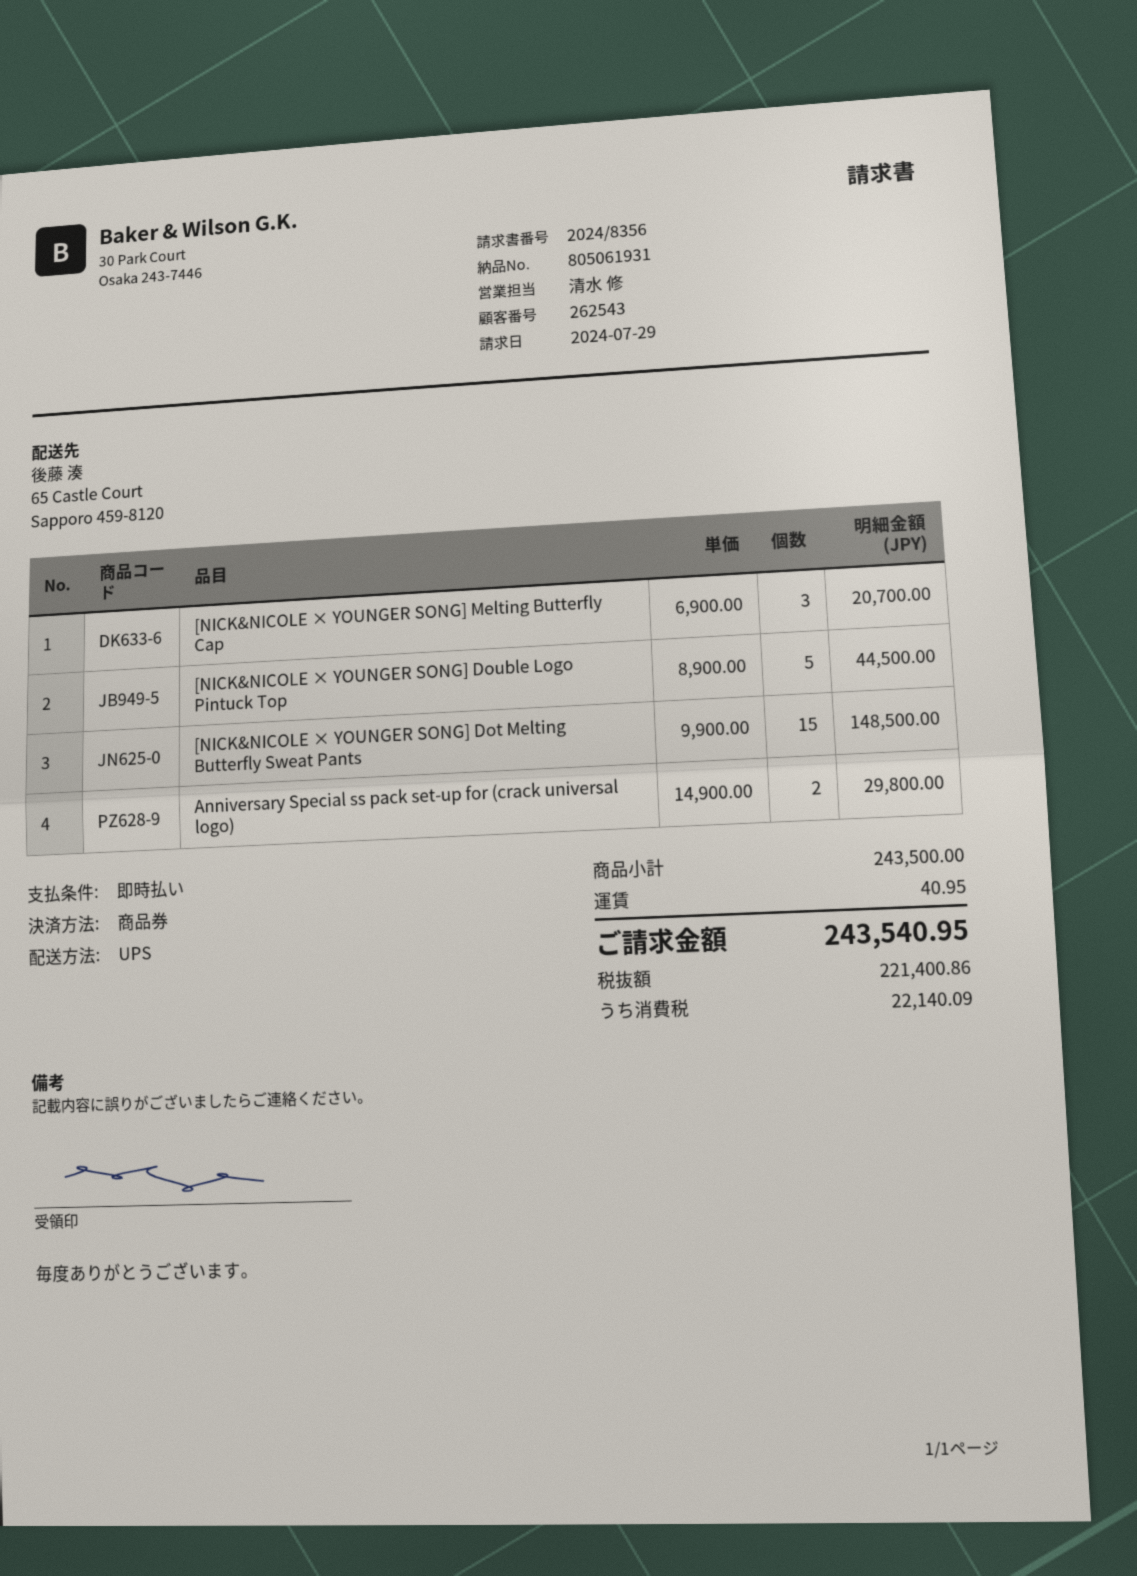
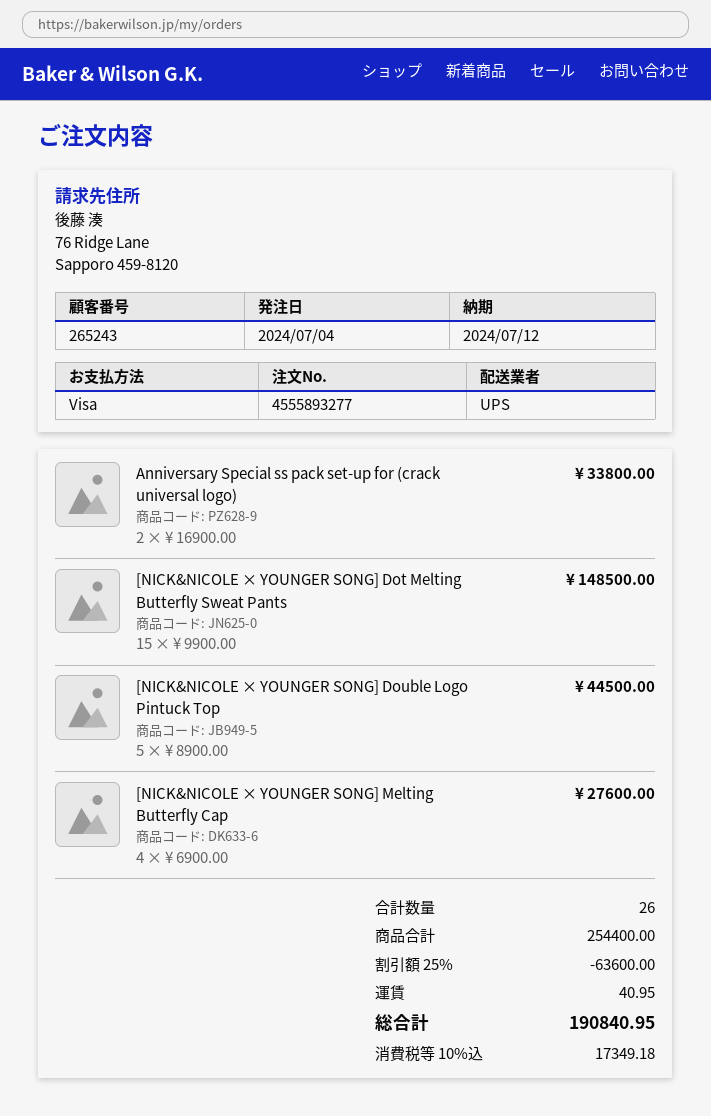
customer number: 262543 -> 265243
payment method: gift card -> Visa
[NICK&NICOLE × YOUNGER SONG] Melting Butterfly Cap: 3 x 6900.00 = 20700.00 -> 4 x 6900.00 = 27600.00
Anniversary Special ss pack set-up for (crack universal logo): 2 x 14900.00 = 29800.00 -> 2 x 16900.00 = 33800.00
subtotal: 243500.00 -> 254400.00
discount: none -> 25% = 63600.00
tax: 22140.09 -> 17349.18
total: 243540.95 -> 190840.95

